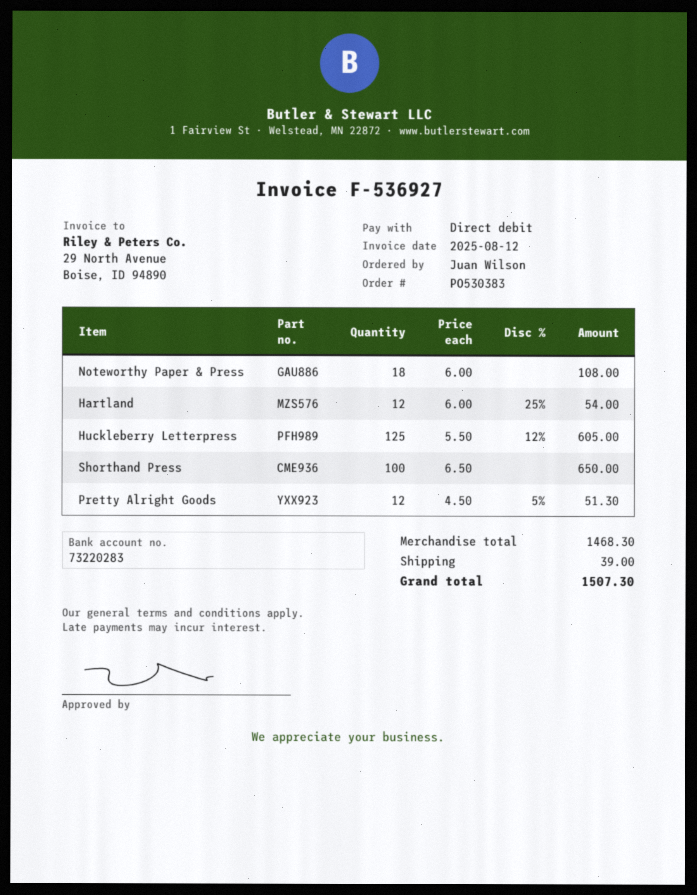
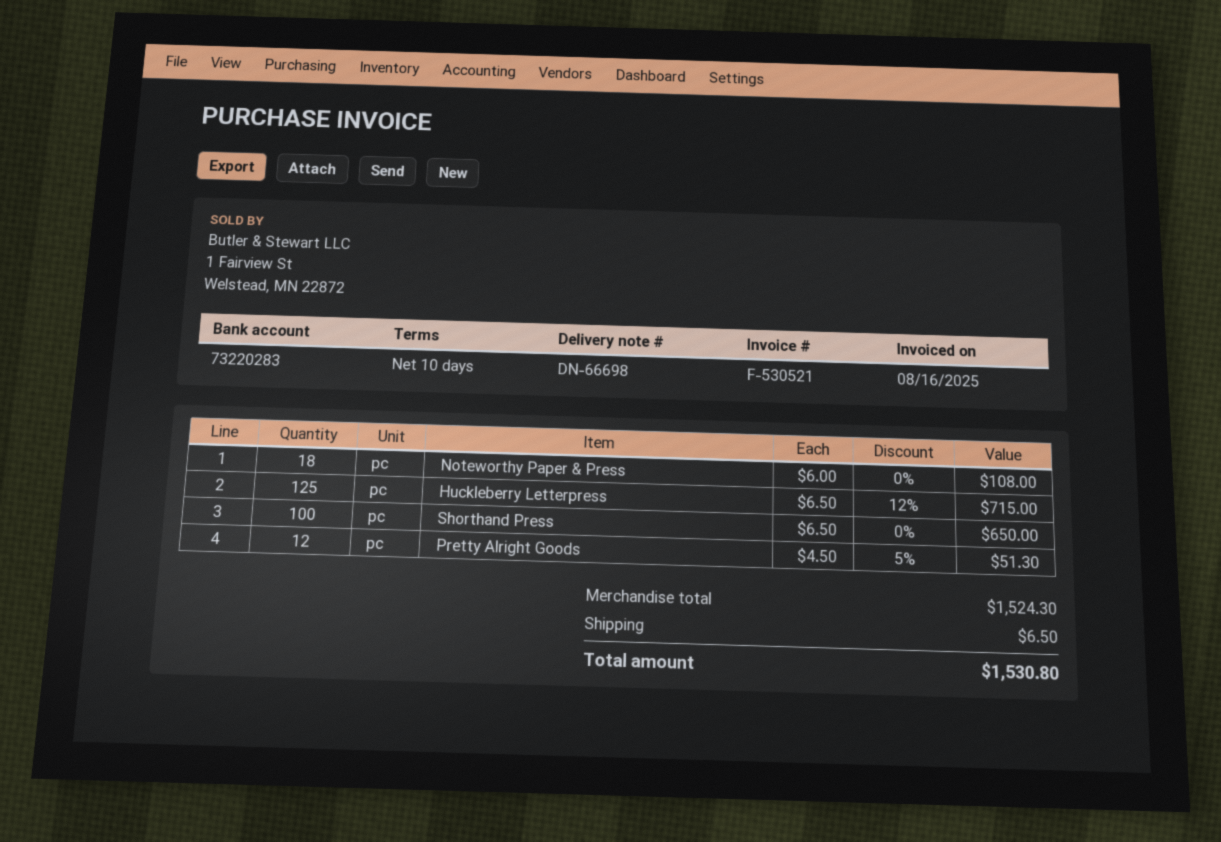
invoice number: F-536927 -> F-530521
invoice date: 2025-08-12 -> 2025-08-16
Hartland: 12 x 6.00 - 25% = 54.00 -> none
Huckleberry Letterpress: 125 x 5.50 - 12% = 605.00 -> 125 x 6.50 - 12% = 715.00
subtotal: 1468.30 -> 1524.30
shipping: 39.00 -> 6.50
total: 1507.30 -> 1530.80

